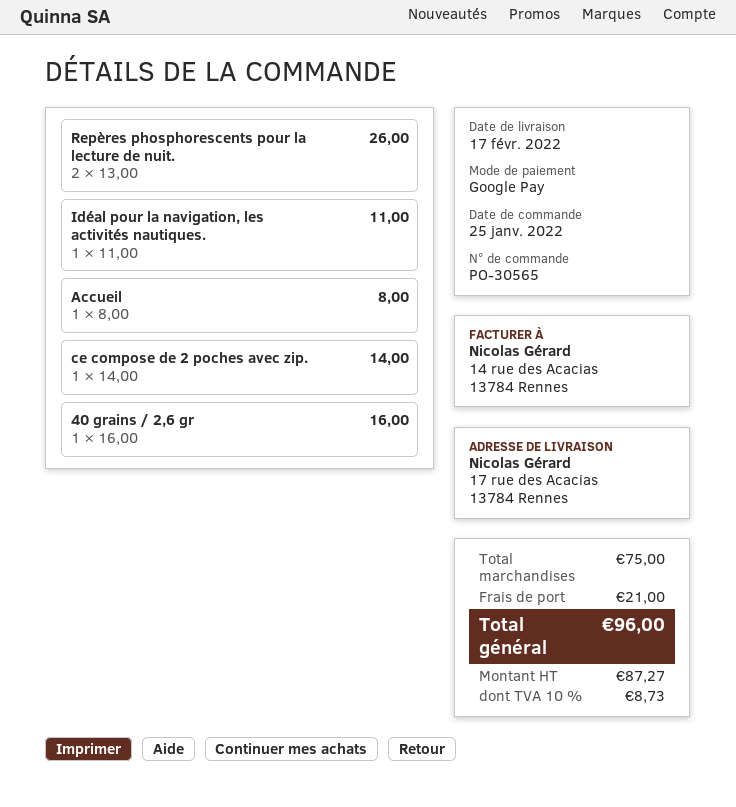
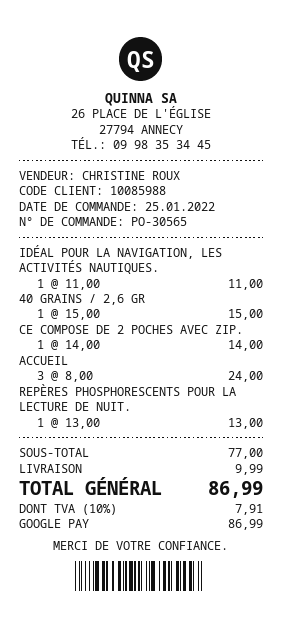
Repères phosphorescents pour la lecture de nuit.: 2 x 13.00 = 26.00 -> 1 x 13.00 = 13.00
Accueil: 1 x 8.00 = 8.00 -> 3 x 8.00 = 24.00
40 grains / 2,6 gr: 1 x 16.00 = 16.00 -> 1 x 15.00 = 15.00
subtotal: 75.00 -> 77.00
shipping: 21.00 -> 9.99
tax: 10% = 8.73 -> 10% = 7.91
total: 96.00 -> 86.99

